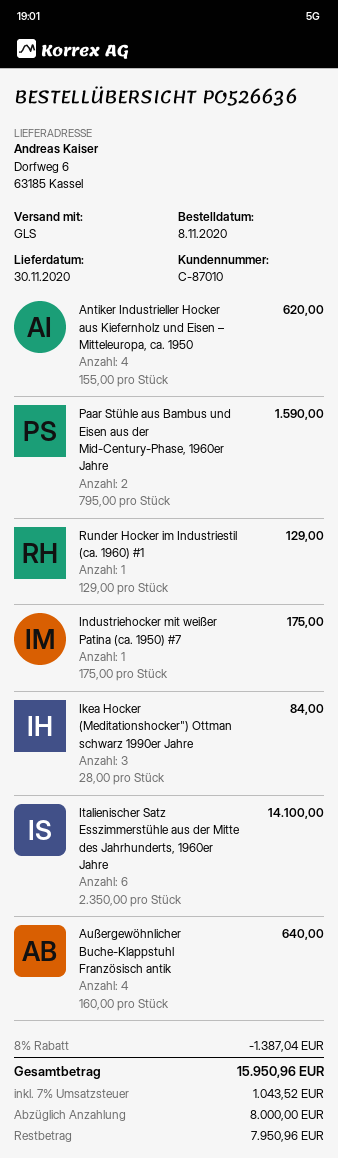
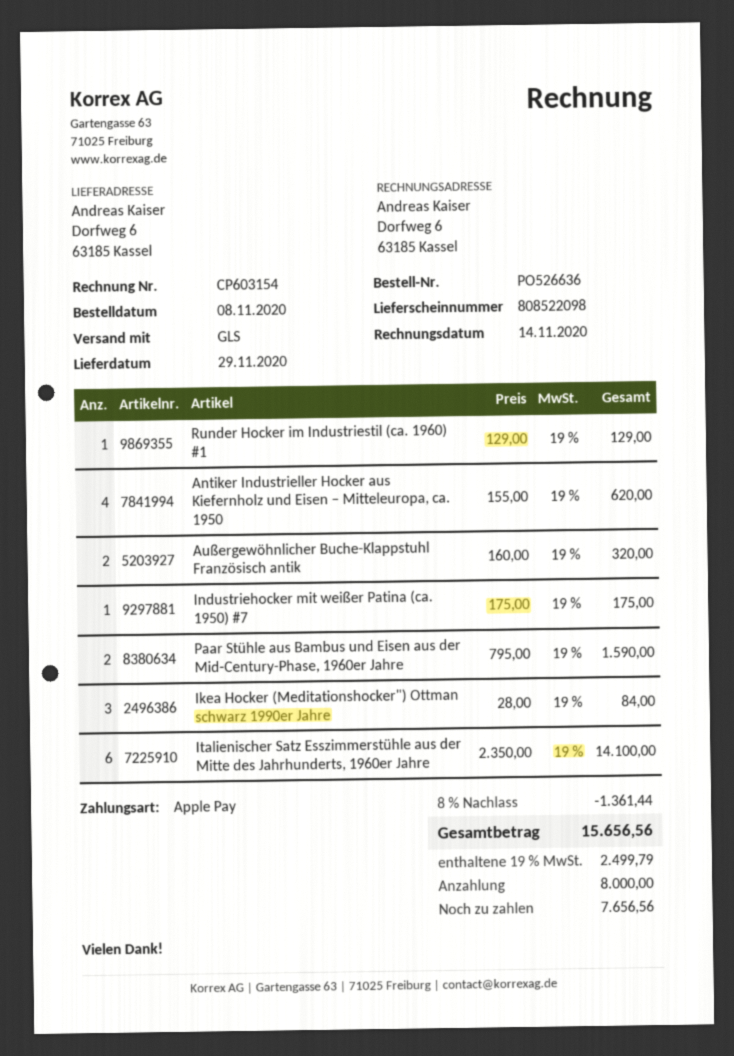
delivery date: 2020-11-30 -> 2020-11-29
Außergewöhnlicher Buche-Klappstuhl Französisch antik: 4 x 160.00 = 640.00 -> 2 x 160.00 = 320.00
discount: 8% = 1387.04 -> 8% = 1361.44
tax: 7% = 1043.52 -> 19% = 2499.79
total: 15950.96 -> 15656.56
balance: 7950.96 -> 7656.56

